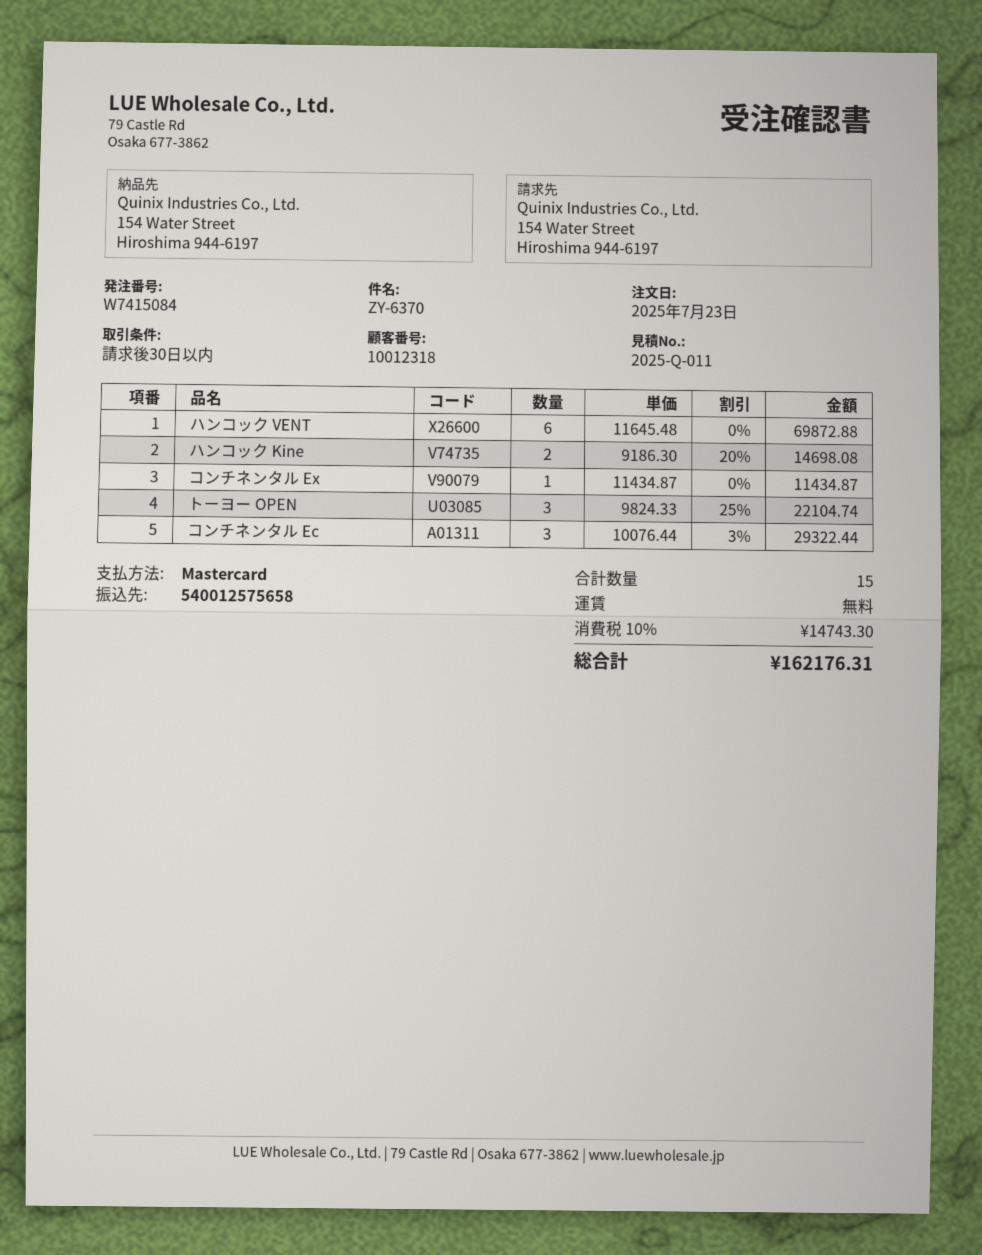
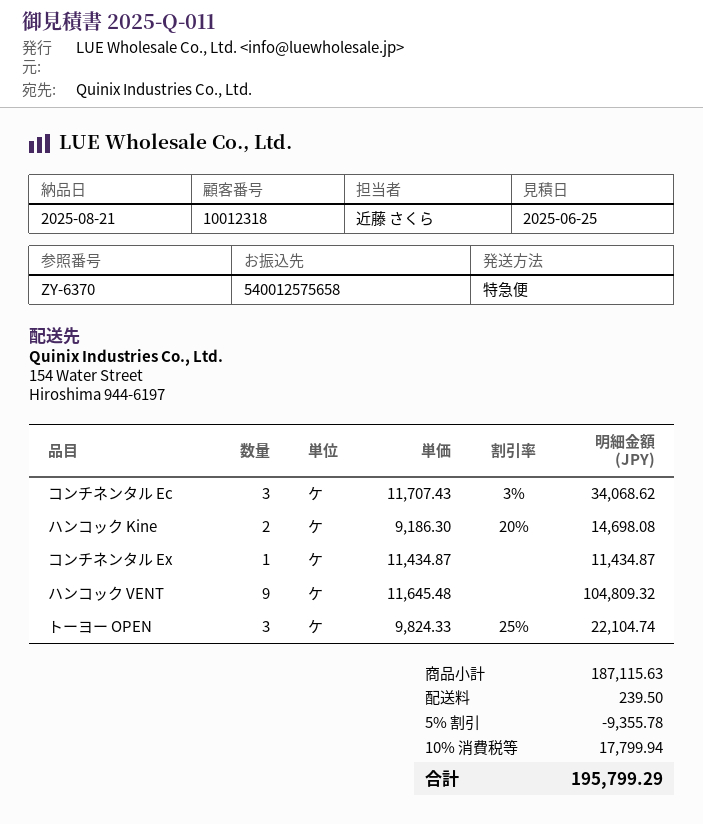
ハンコック VENT: 6 x 11645.48 = 69872.88 -> 9 x 11645.48 = 104809.32
コンチネンタル Ec: 3 x 10076.44 - 3% = 29322.44 -> 3 x 11707.43 - 3% = 34068.62
discount: none -> 5% = 9355.78
shipping: 0.00 -> 239.50
tax: 10% = 14743.30 -> 10% = 17799.94
total: 162176.31 -> 195799.29

